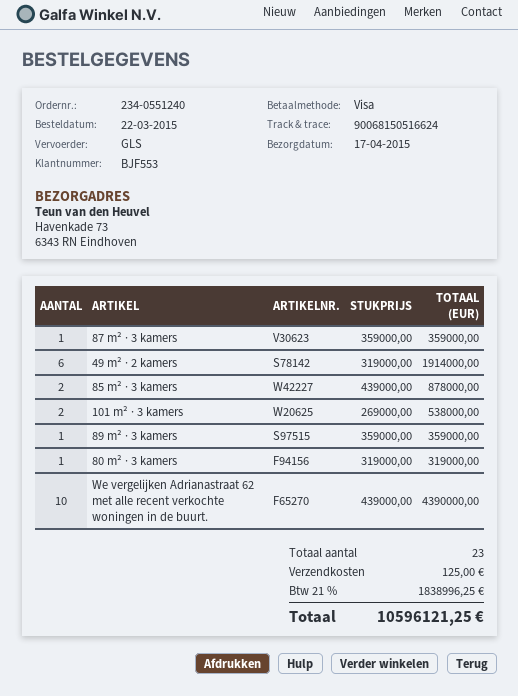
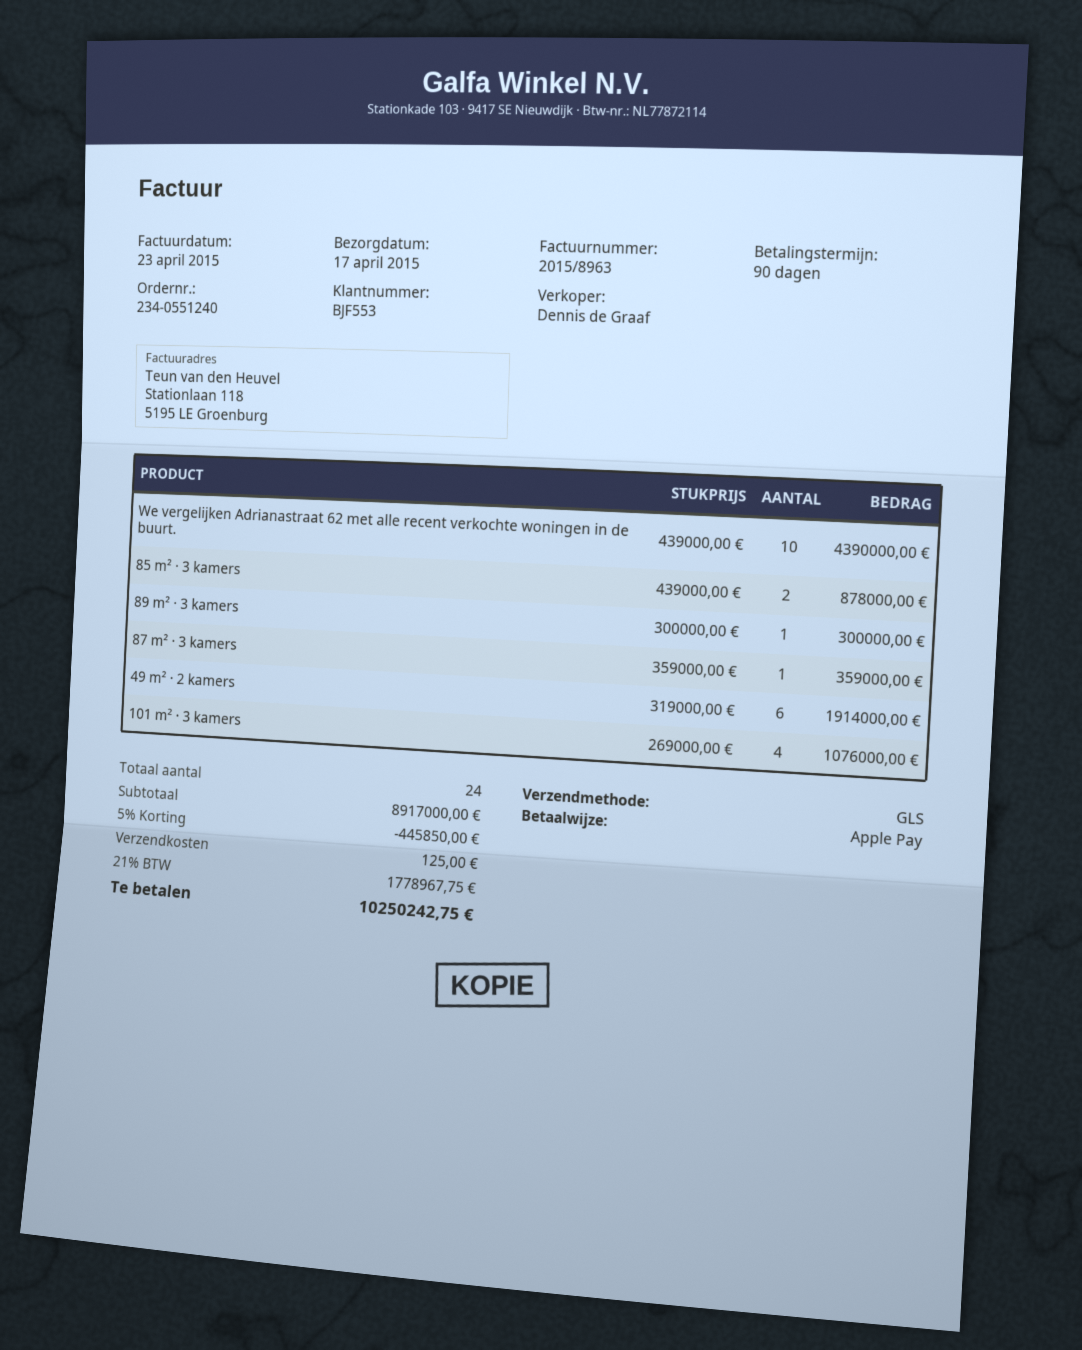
payment method: Visa -> Apple Pay
101 m² · 3 kamers: 2 x 269000.00 = 538000.00 -> 4 x 269000.00 = 1076000.00
89 m² · 3 kamers: 1 x 359000.00 = 359000.00 -> 1 x 300000.00 = 300000.00
80 m² · 3 kamers: 1 x 319000.00 = 319000.00 -> none
total quantity: 23 -> 24
discount: none -> 5% = 445850.00
tax: 21% = 1838996.25 -> 21% = 1778967.75
total: 10596121.25 -> 10250242.75

